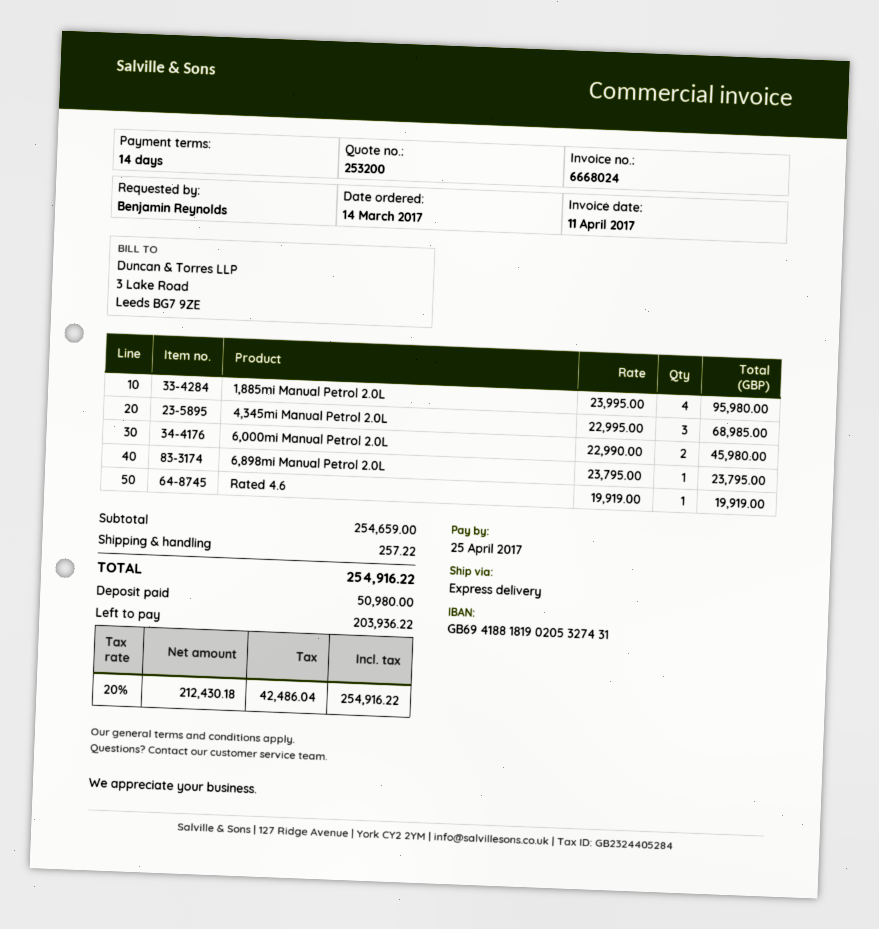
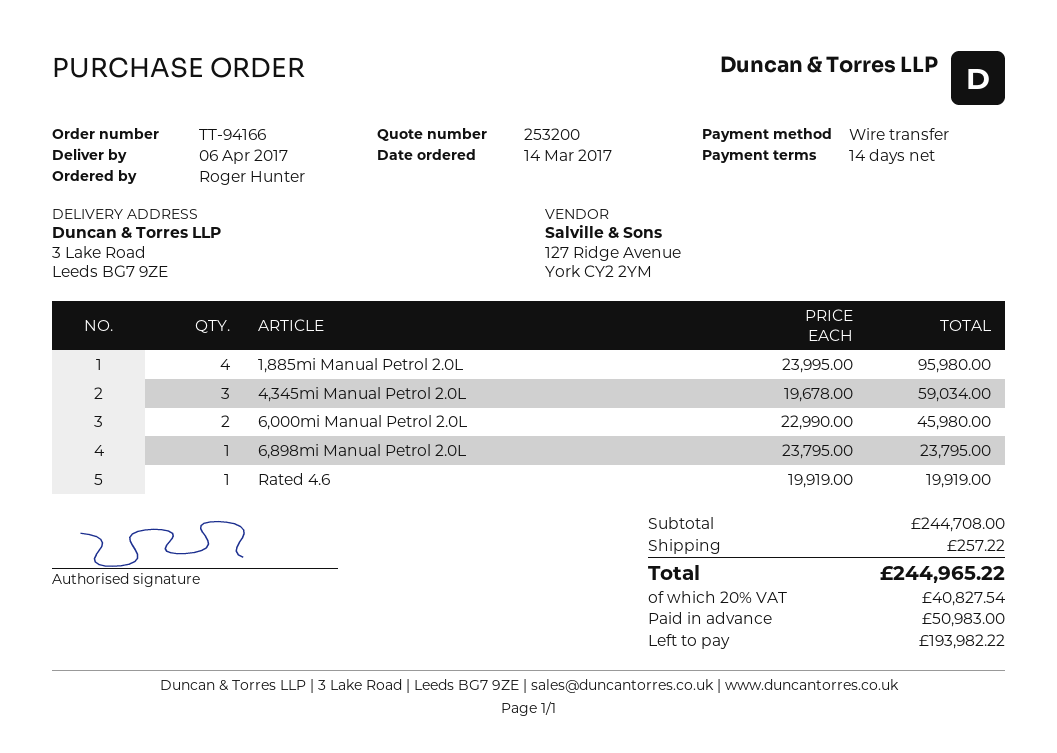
ordered by: Benjamin Reynolds -> Roger Hunter
4,345mi Manual Petrol 2.0L: 3 x 22995.00 = 68985.00 -> 3 x 19678.00 = 59034.00
subtotal: 254659.00 -> 244708.00
tax: 20% = 42486.04 -> 20% = 40827.54
total: 254916.22 -> 244965.22
deposit: 50980.00 -> 50983.00
balance: 203936.22 -> 193982.22

